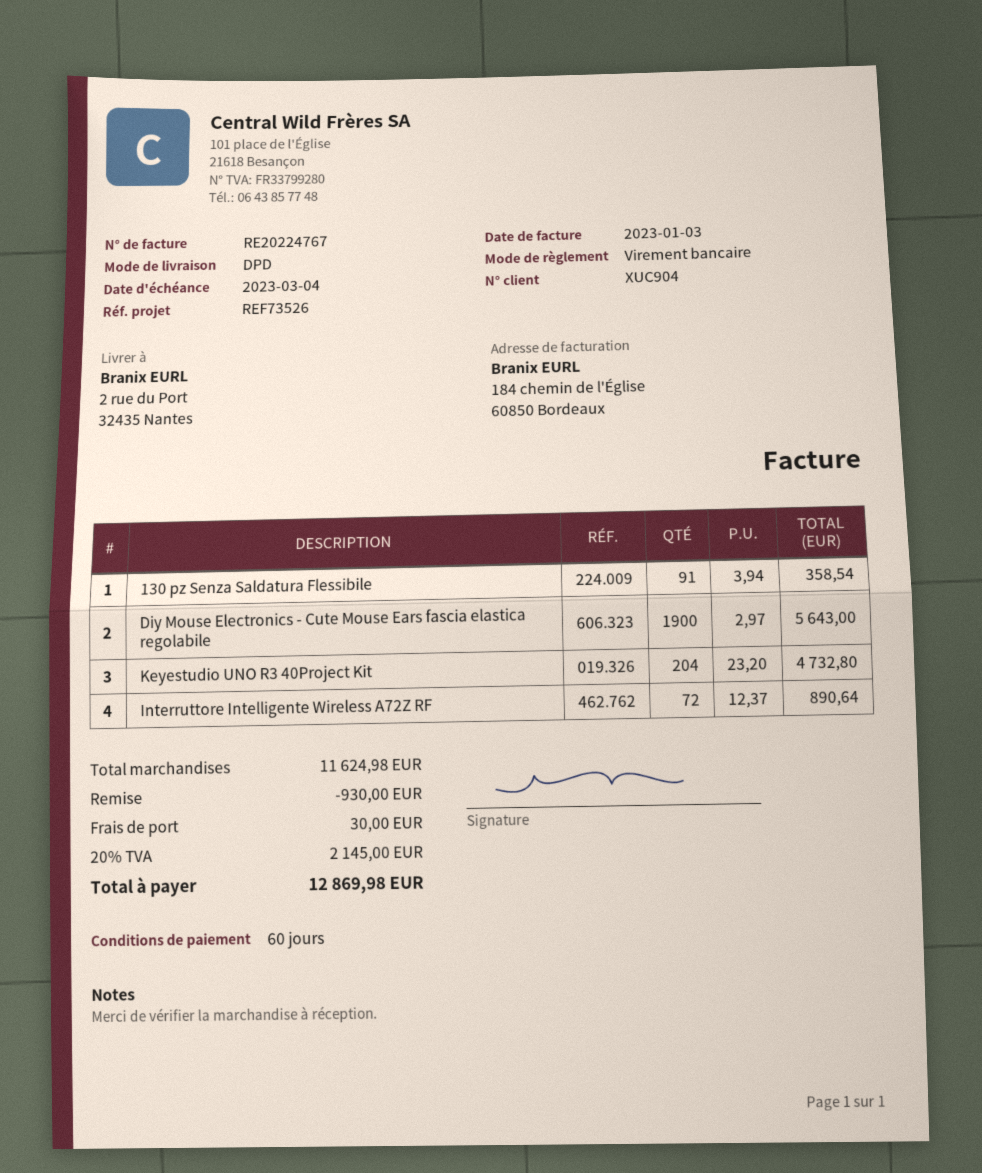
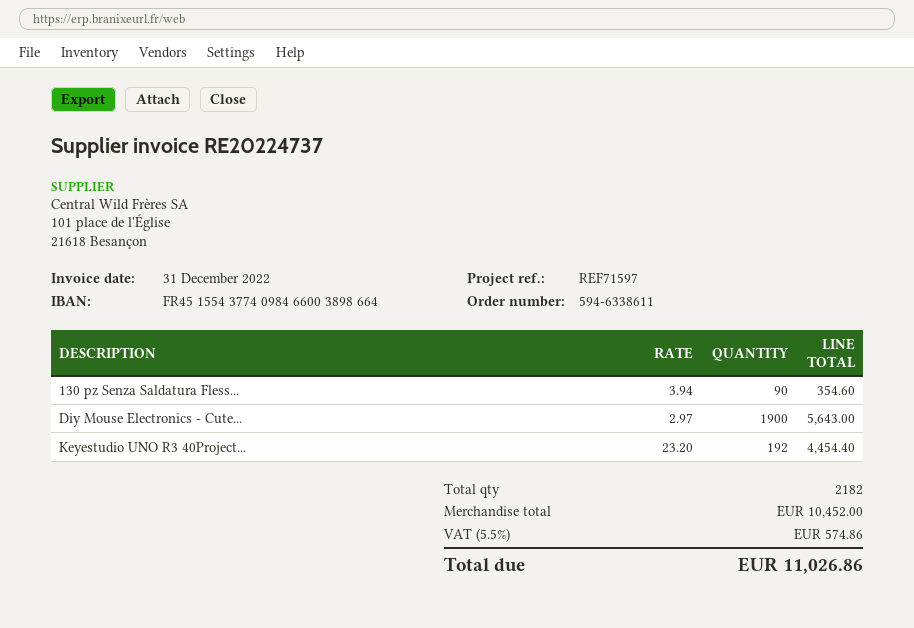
invoice number: RE20224767 -> RE20224737
invoice date: 2023-01-03 -> 2022-12-31
reference: REF73526 -> REF71597
130 pz Senza Saldatura Flessibile: 91 x 3.94 = 358.54 -> 90 x 3.94 = 354.60
Keyestudio UNO R3 40Project Kit: 204 x 23.20 = 4732.80 -> 192 x 23.20 = 4454.40
Interruttore Intelligente Wireless A72Z RF: 72 x 12.37 = 890.64 -> none
subtotal: 11624.98 -> 10452.00
discount: 930.00 -> none
shipping: 30.00 -> none
tax: 20% = 2145.00 -> 5.5% = 574.86
total: 12869.98 -> 11026.86

